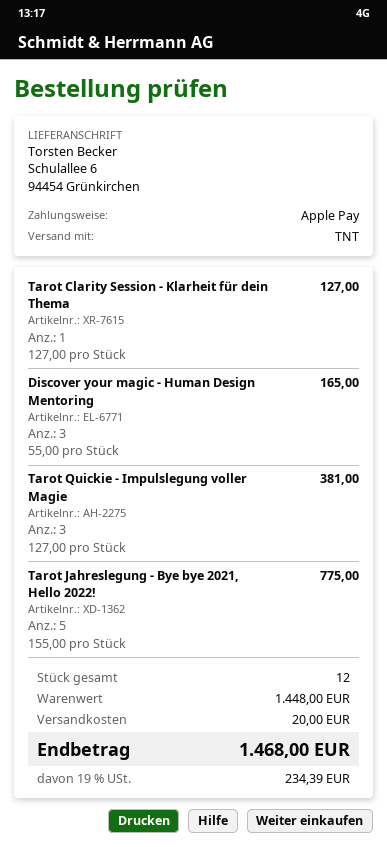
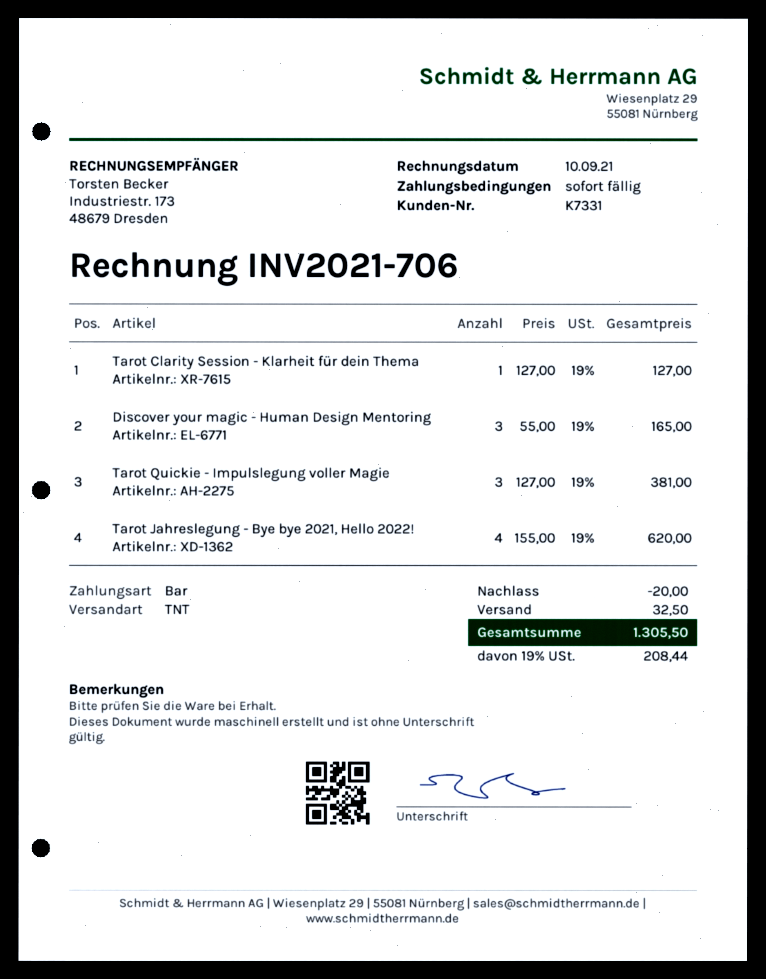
payment method: Apple Pay -> cash
Tarot Jahreslegung - Bye bye 2021, Hello 2022!: 5 x 155.00 = 775.00 -> 4 x 155.00 = 620.00
discount: none -> 20.00
shipping: 20.00 -> 32.50
tax: 19% = 234.39 -> 19% = 208.44
total: 1468.00 -> 1305.50

